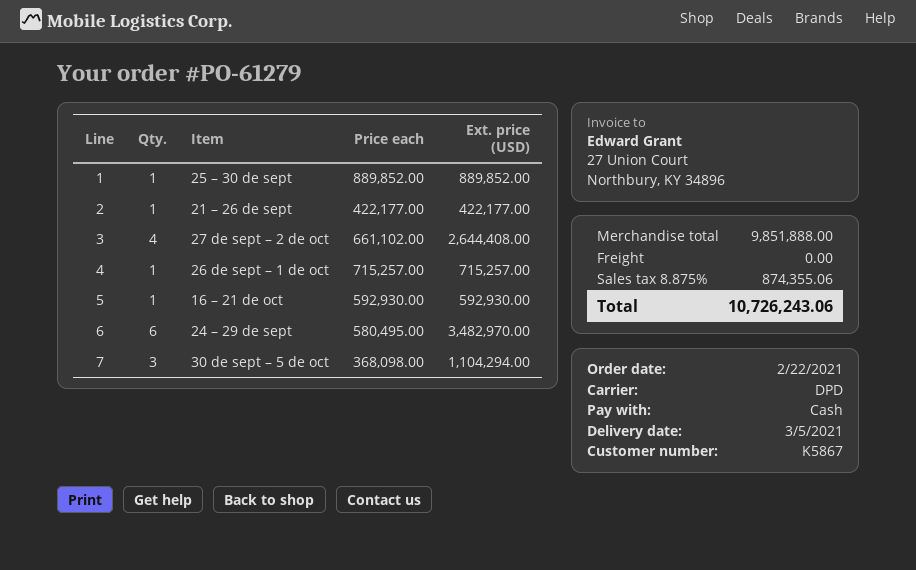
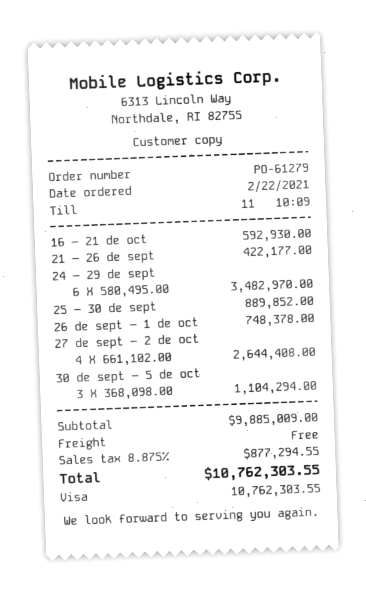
payment method: cash -> Visa
26 de sept – 1 de oct: 1 x 715257.00 = 715257.00 -> 1 x 748378.00 = 748378.00
subtotal: 9851888.00 -> 9885009.00
tax: 8.875% = 874355.06 -> 8.875% = 877294.55
total: 10726243.06 -> 10762303.55

